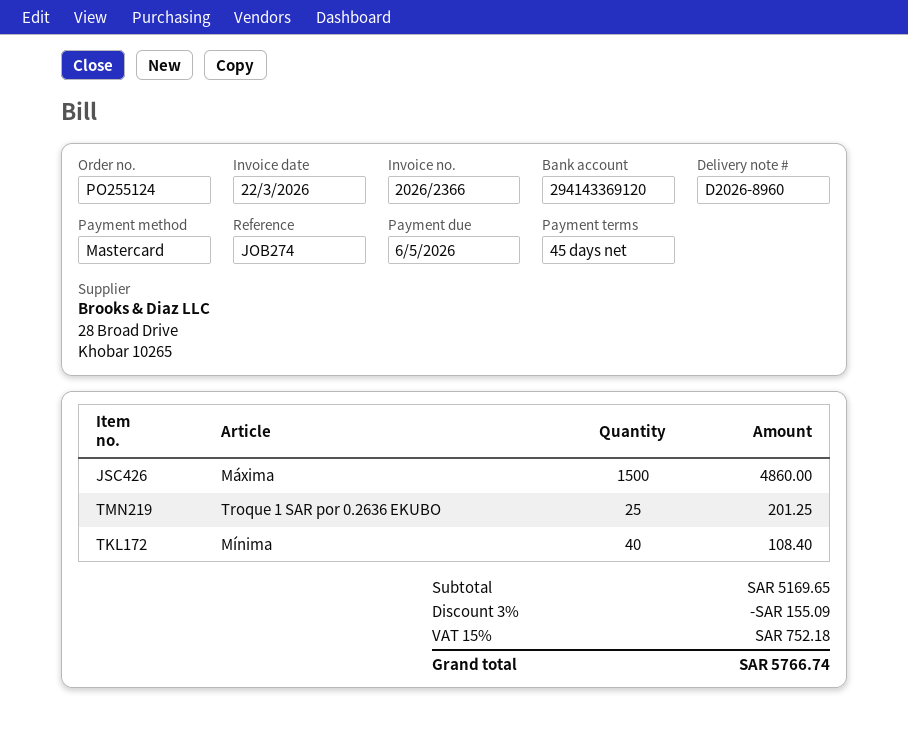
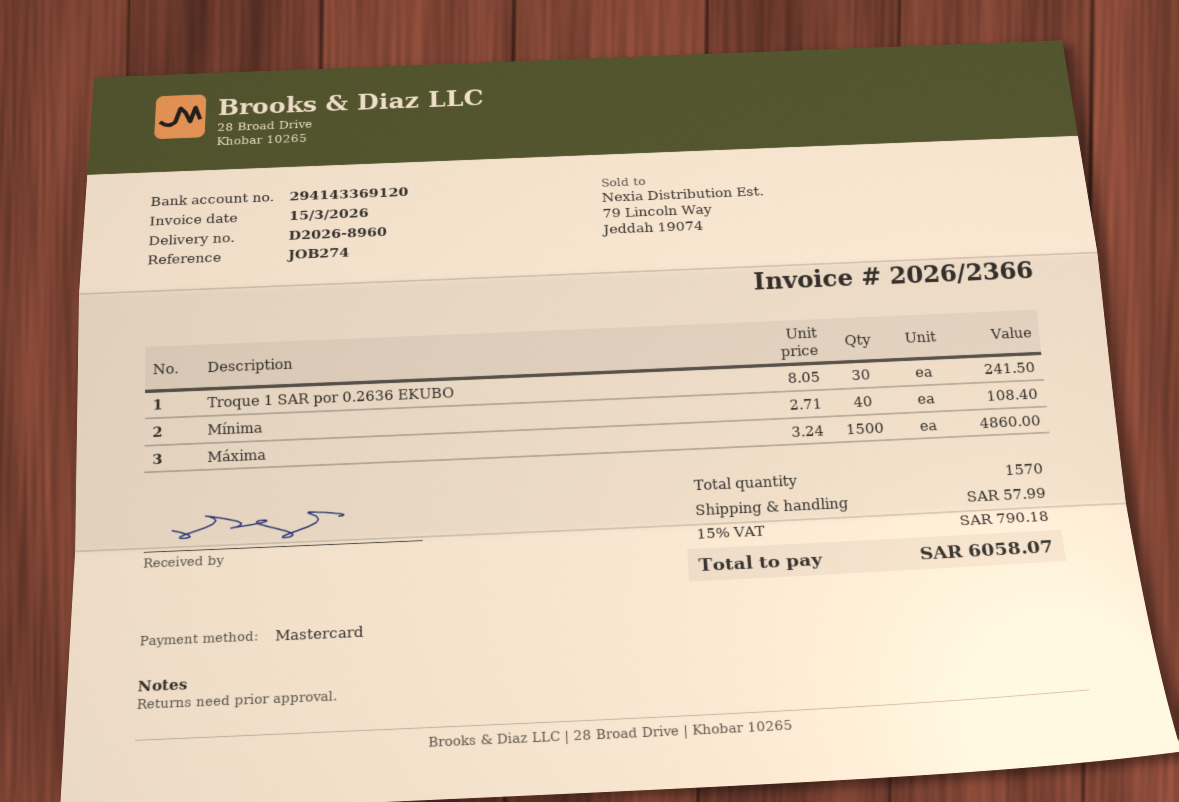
invoice date: 2026-03-22 -> 2026-03-15
Troque 1 SAR por 0.2636 EKUBO: 25 for 201.25 -> 30 for 241.50
discount: 3% = 155.09 -> none
shipping: none -> 57.99
tax: 15% = 752.18 -> 15% = 790.18
total: 5766.74 -> 6058.07

